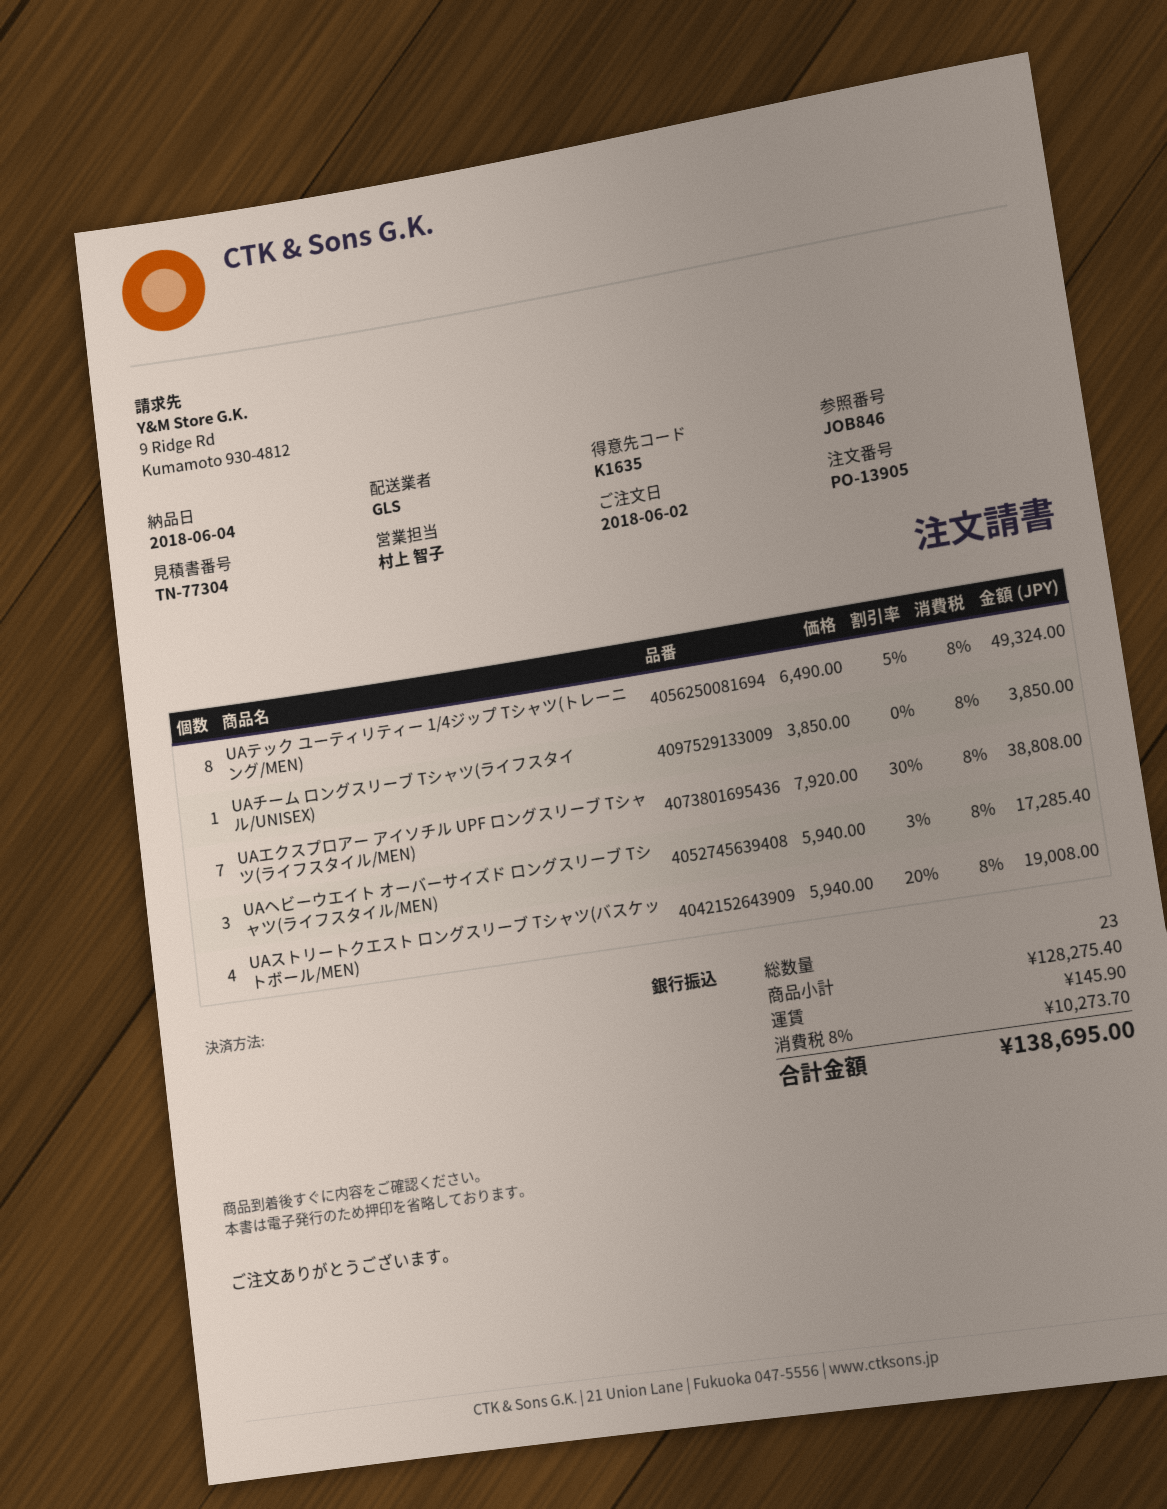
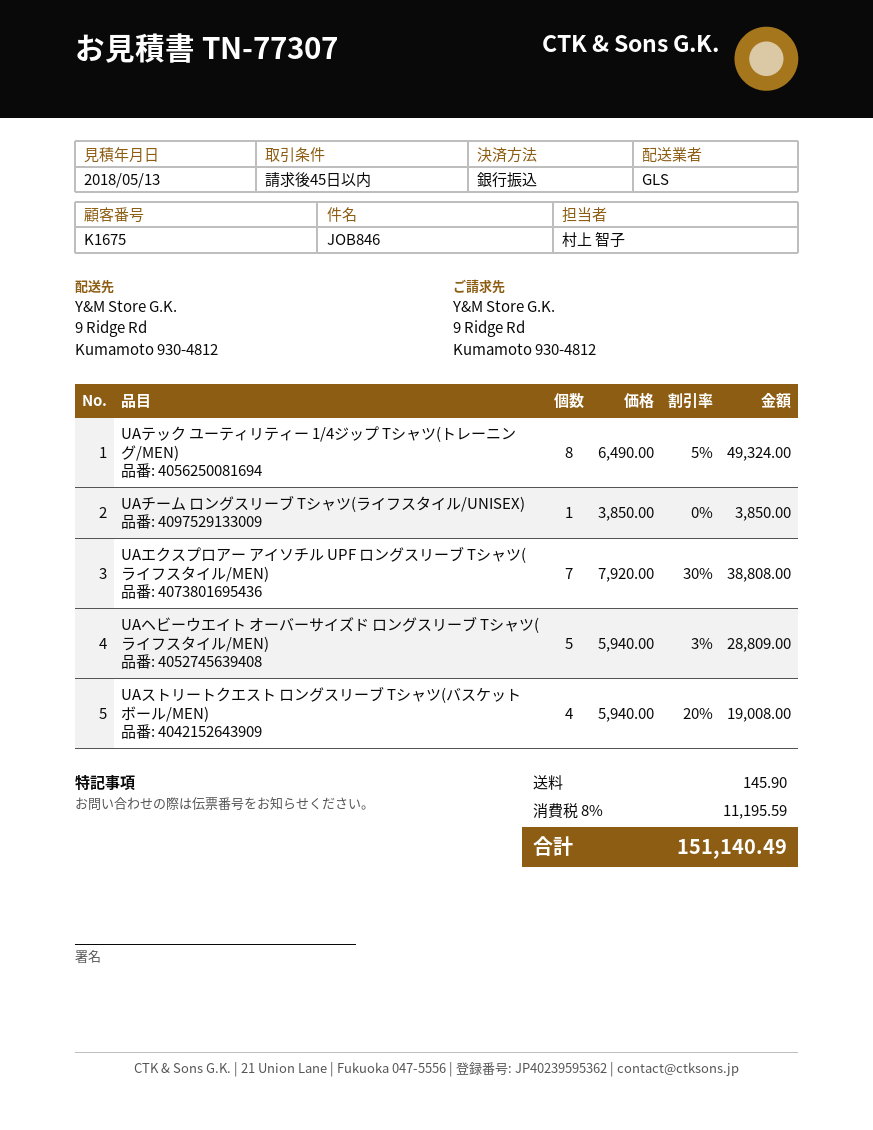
quote number: TN-77304 -> TN-77307
customer number: K1635 -> K1675
UAヘビーウエイト オーバーサイズド ロングスリーブ Tシャツ(ライフスタイル/MEN): 3 x 5940.00 - 3% = 17285.40 -> 5 x 5940.00 - 3% = 28809.00
tax: 8% = 10273.70 -> 8% = 11195.59
total: 138695.00 -> 151140.49

